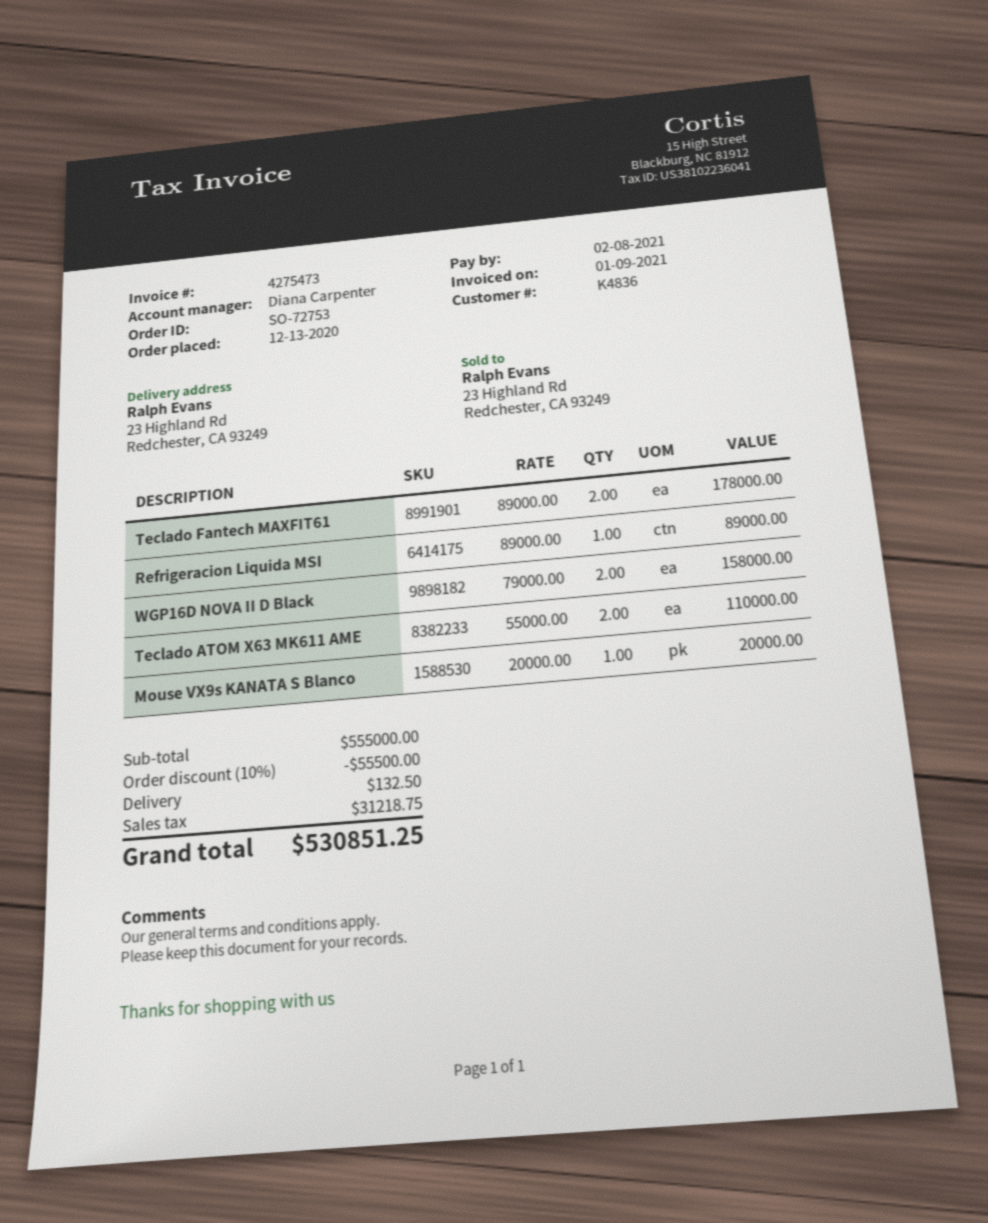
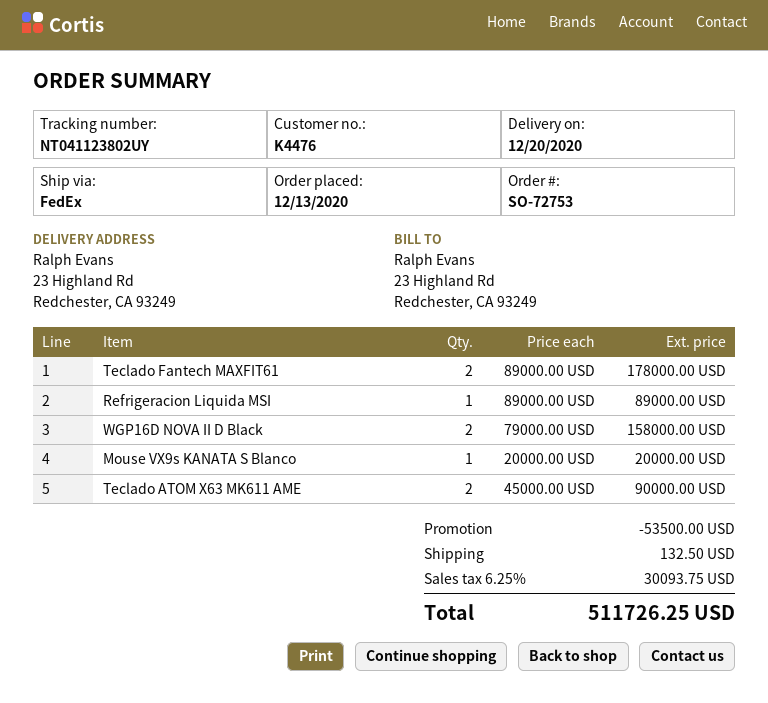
customer number: K4836 -> K4476
Teclado ATOM X63 MK611 AME: 2 x 55000.00 = 110000.00 -> 2 x 45000.00 = 90000.00
discount: 55500.00 -> 53500.00
tax: 31218.75 -> 30093.75
total: 530851.25 -> 511726.25

